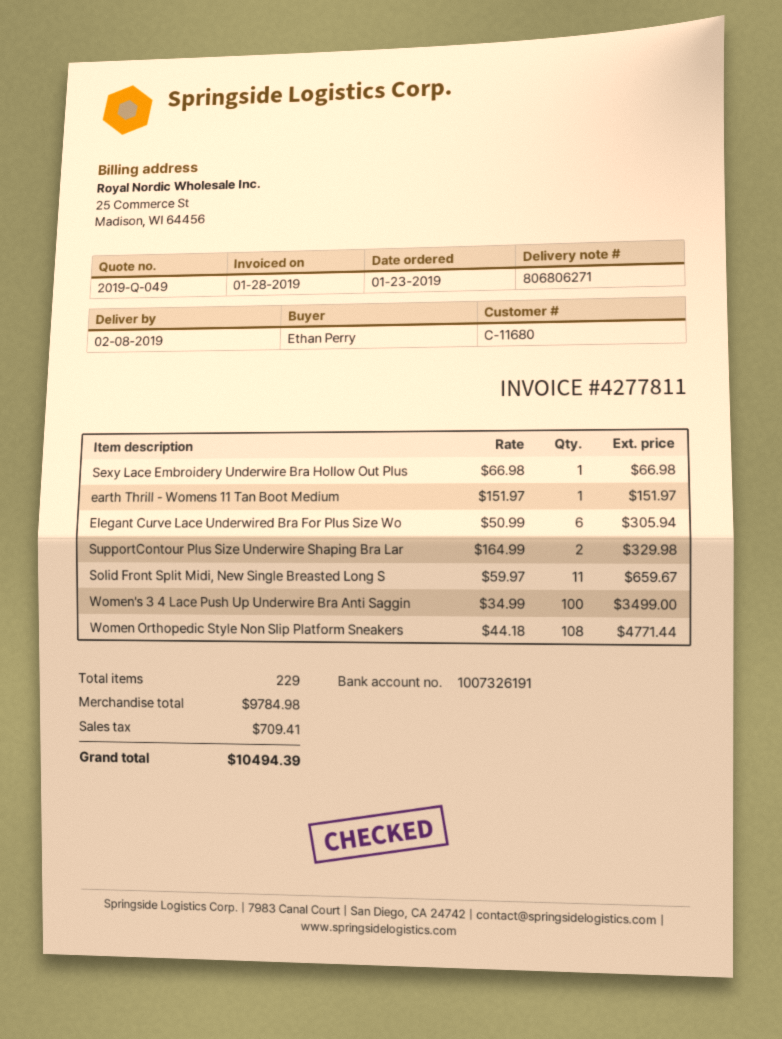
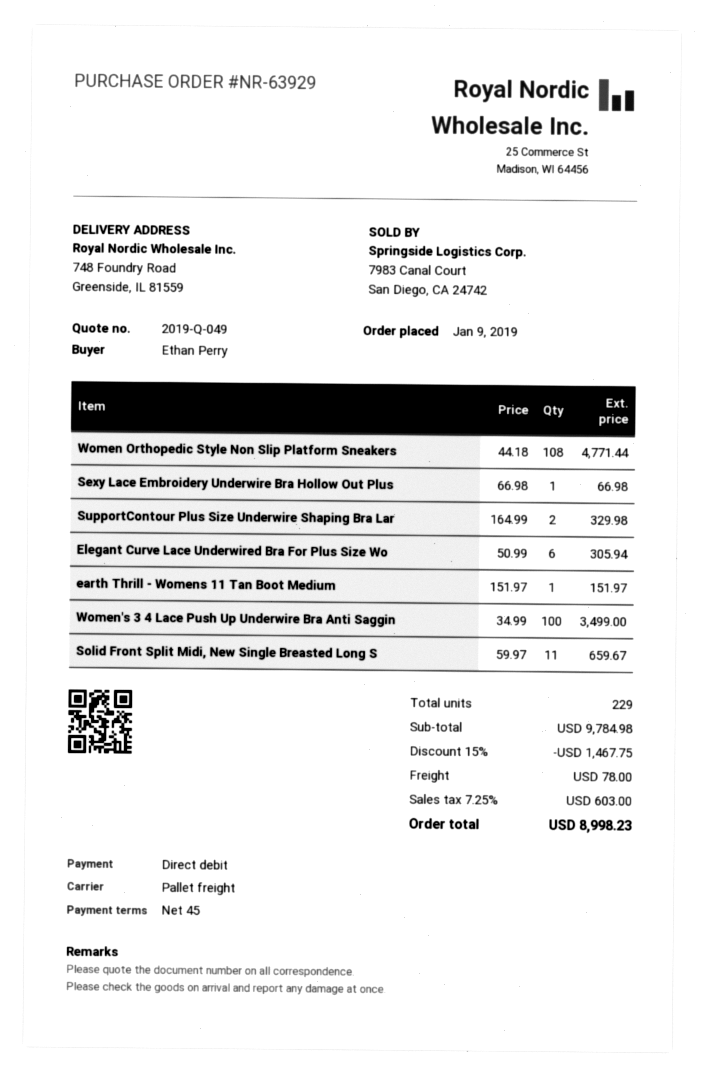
order date: 2019-01-23 -> 2019-01-09
discount: none -> 15% = 1467.75
shipping: none -> 78.00
tax: 709.41 -> 603.00
total: 10494.39 -> 8998.23

